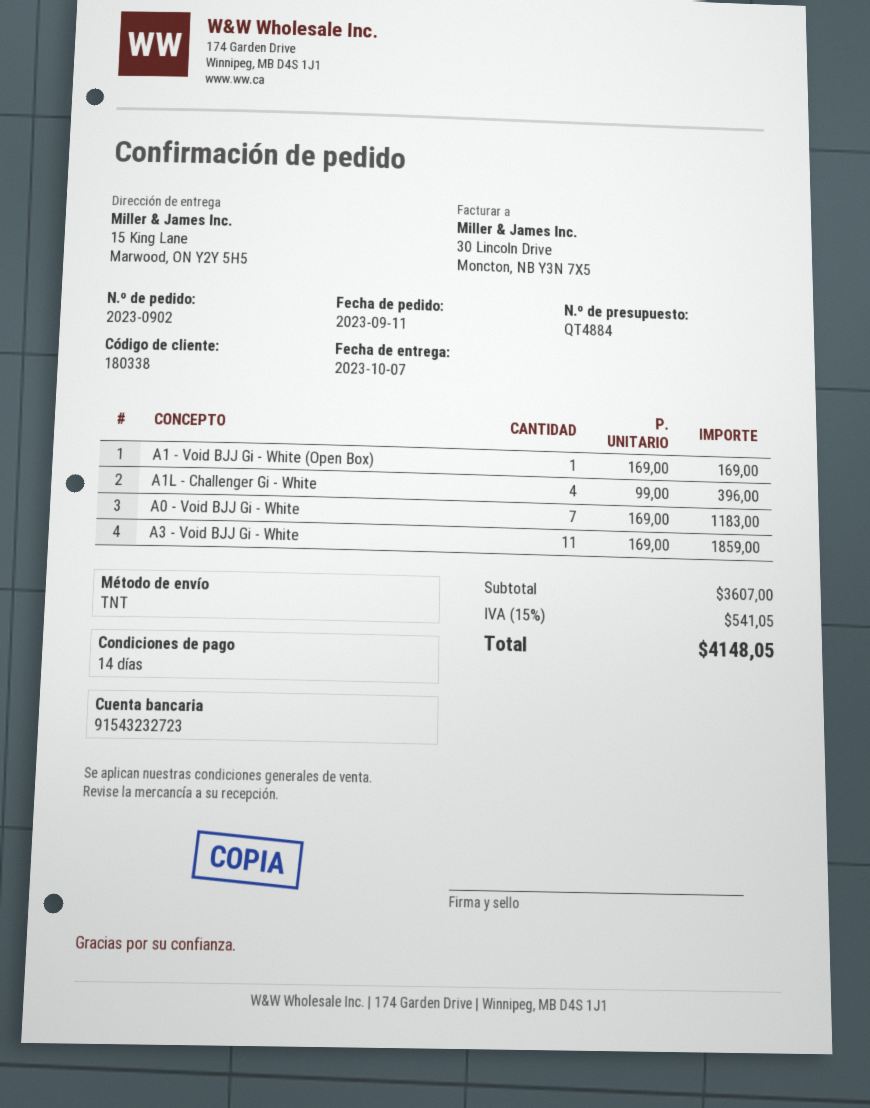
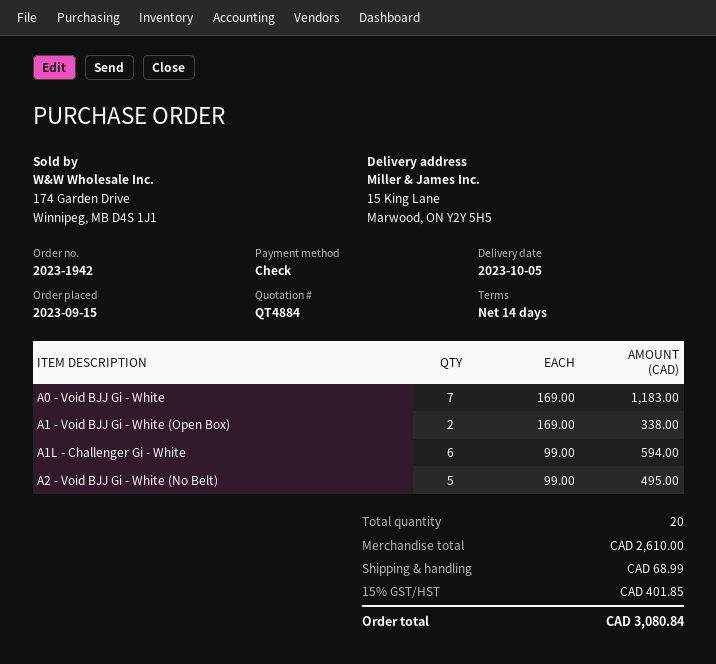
order number: 2023-0902 -> 2023-1942
order date: 2023-09-11 -> 2023-09-15
delivery date: 2023-10-07 -> 2023-10-05
A1 - Void BJJ Gi - White (Open Box): 1 x 169.00 = 169.00 -> 2 x 169.00 = 338.00
A1L - Challenger Gi - White: 4 x 99.00 = 396.00 -> 6 x 99.00 = 594.00
A3 - Void BJJ Gi - White: 11 x 169.00 = 1859.00 -> none
A2 - Void BJJ Gi - White (No Belt): none -> 5 x 99.00 = 495.00
subtotal: 3607.00 -> 2610.00
shipping: none -> 68.99
tax: 15% = 541.05 -> 15% = 401.85
total: 4148.05 -> 3080.84

